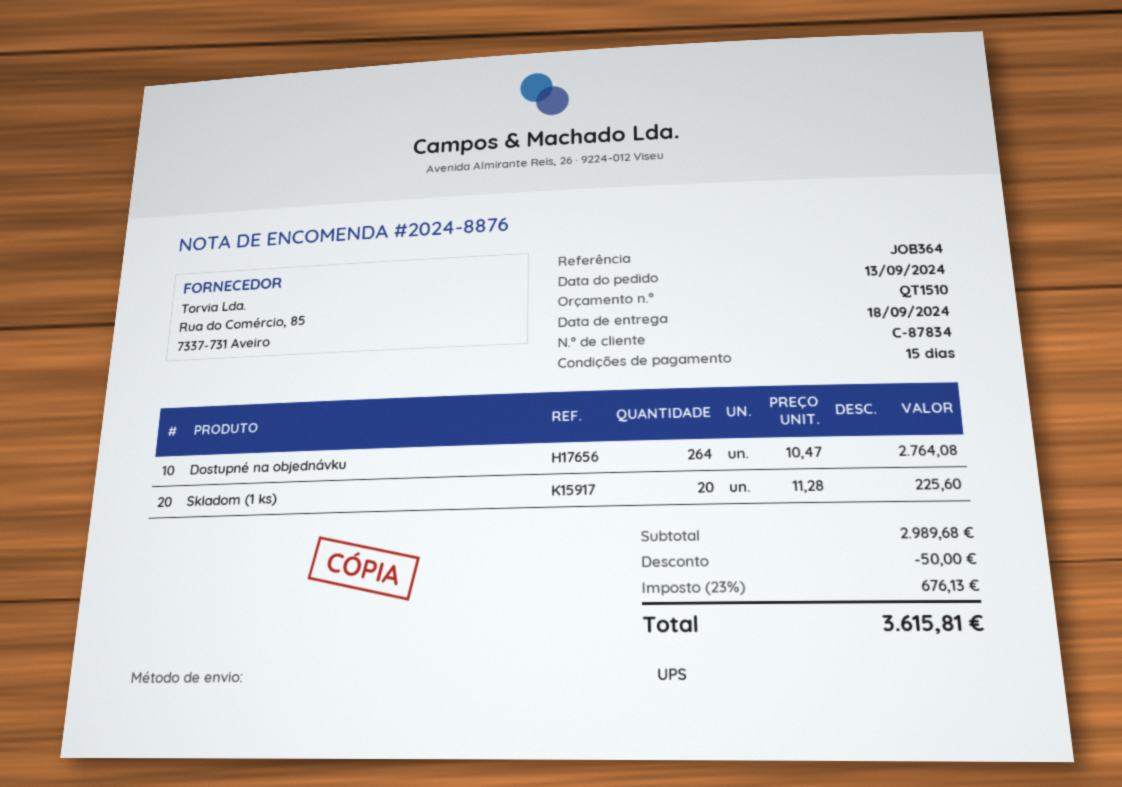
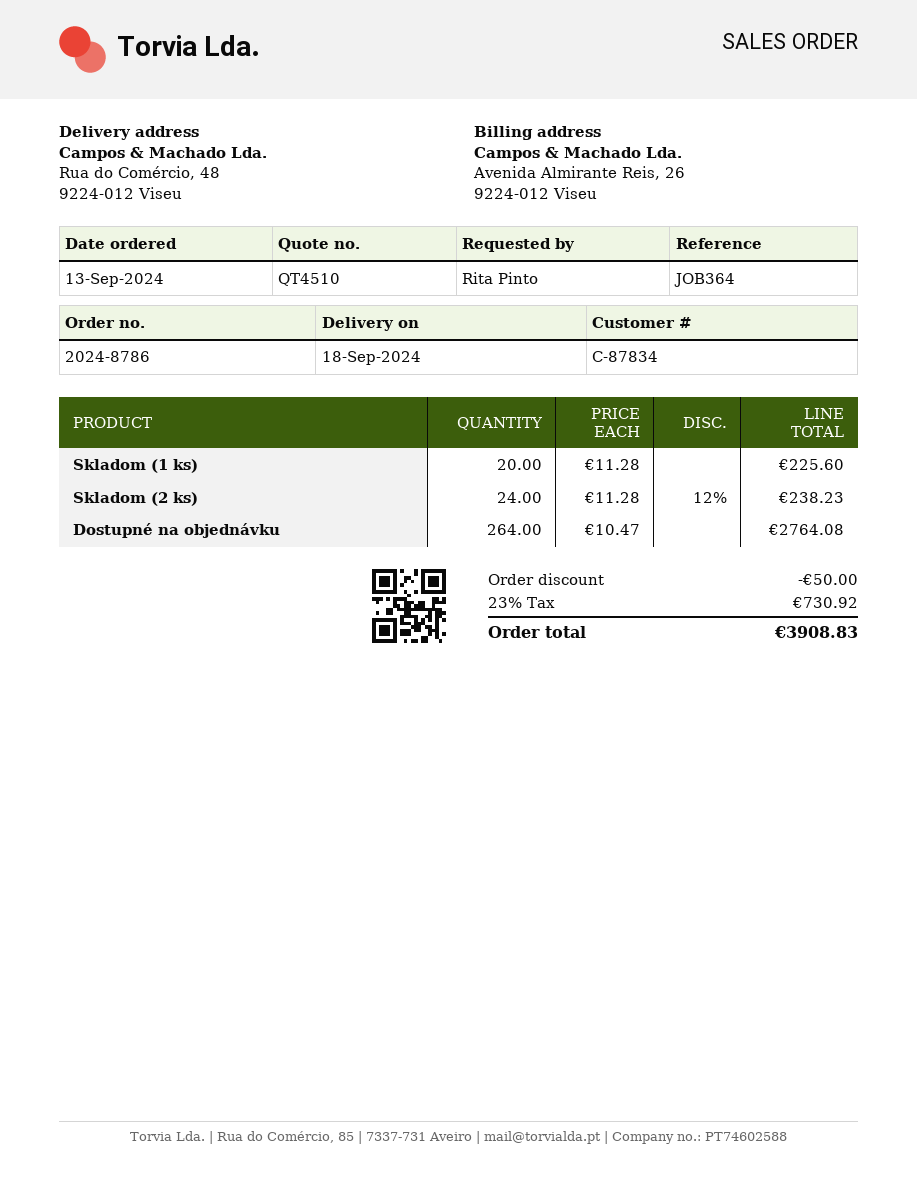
quote number: QT1510 -> QT4510
order number: 2024-8876 -> 2024-8786
Skladom (2 ks): none -> 24 x 11.28 - 12% = 238.23
tax: 23% = 676.13 -> 23% = 730.92
total: 3615.81 -> 3908.83

